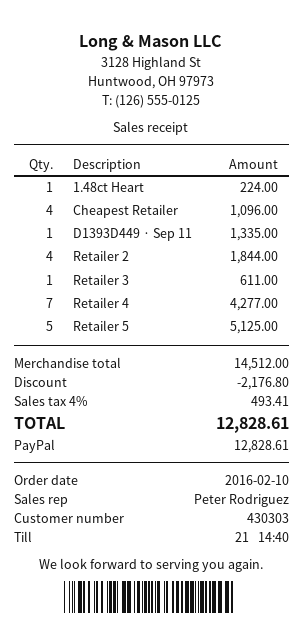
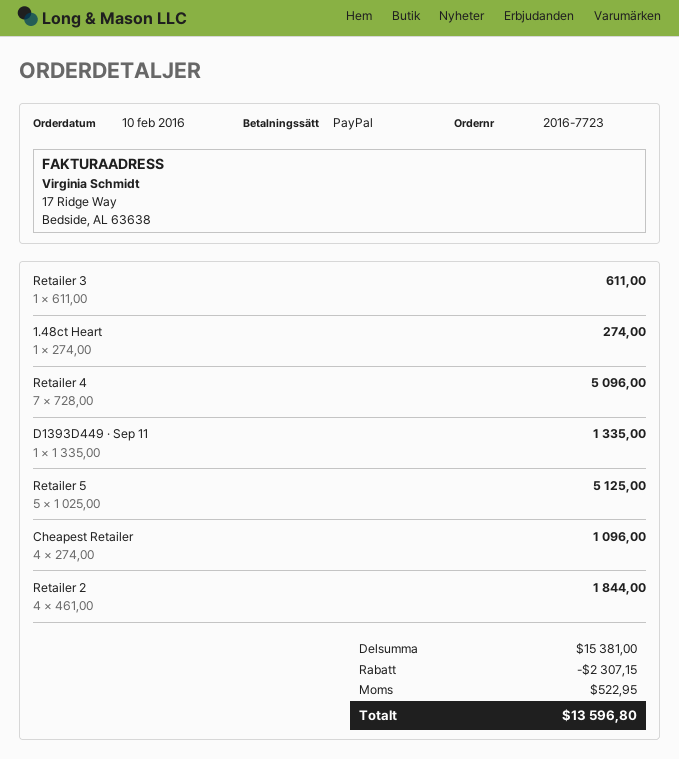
1.48ct Heart: 1 for 224.00 -> 1 for 274.00
Retailer 4: 7 for 4277.00 -> 7 for 5096.00
subtotal: 14512.00 -> 15381.00
discount: 2176.80 -> 2307.15
tax: 493.41 -> 522.95
total: 12828.61 -> 13596.80

